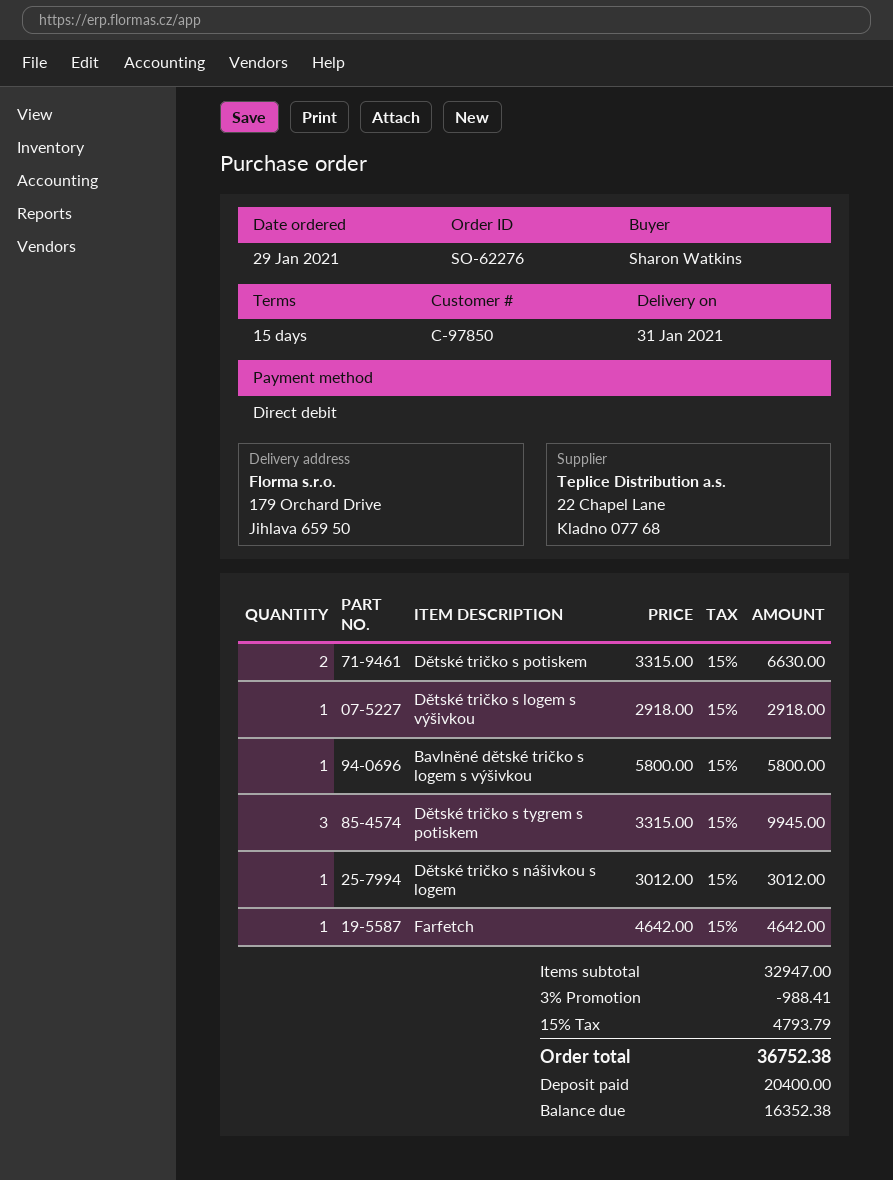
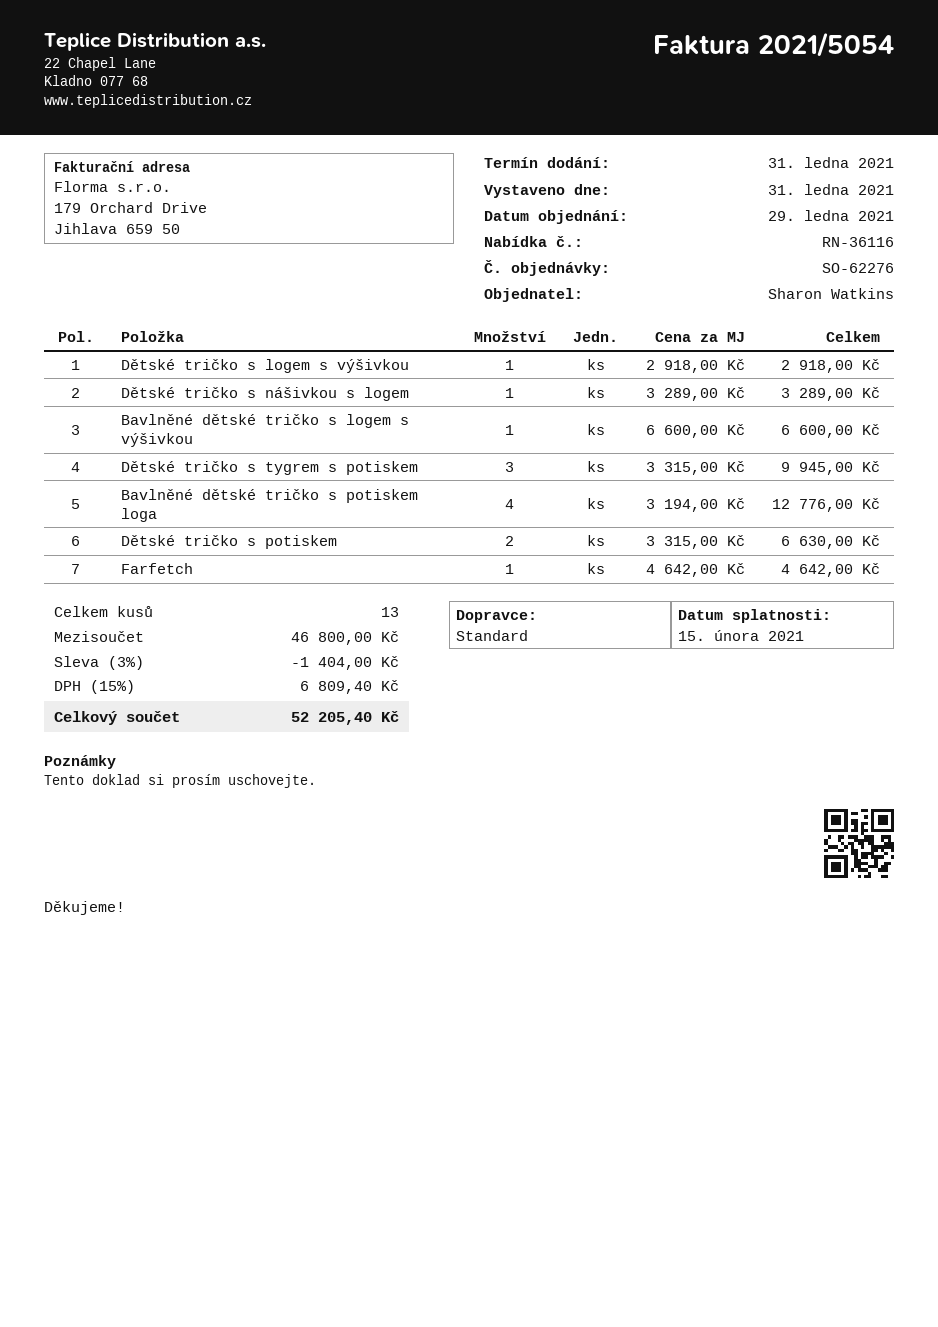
Bavlněné dětské tričko s logem s výšivkou: 1 x 5800.00 = 5800.00 -> 1 x 6600.00 = 6600.00
Dětské tričko s nášivkou s logem: 1 x 3012.00 = 3012.00 -> 1 x 3289.00 = 3289.00
Bavlněné dětské tričko s potiskem loga: none -> 4 x 3194.00 = 12776.00
subtotal: 32947.00 -> 46800.00
discount: 3% = 988.41 -> 3% = 1404.00
tax: 15% = 4793.79 -> 15% = 6809.40
total: 36752.38 -> 52205.40

